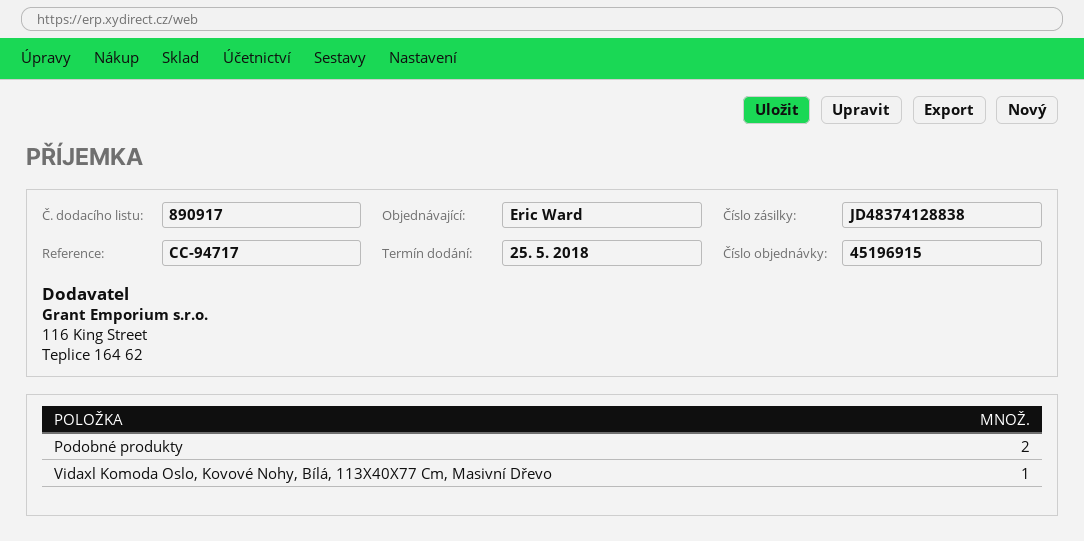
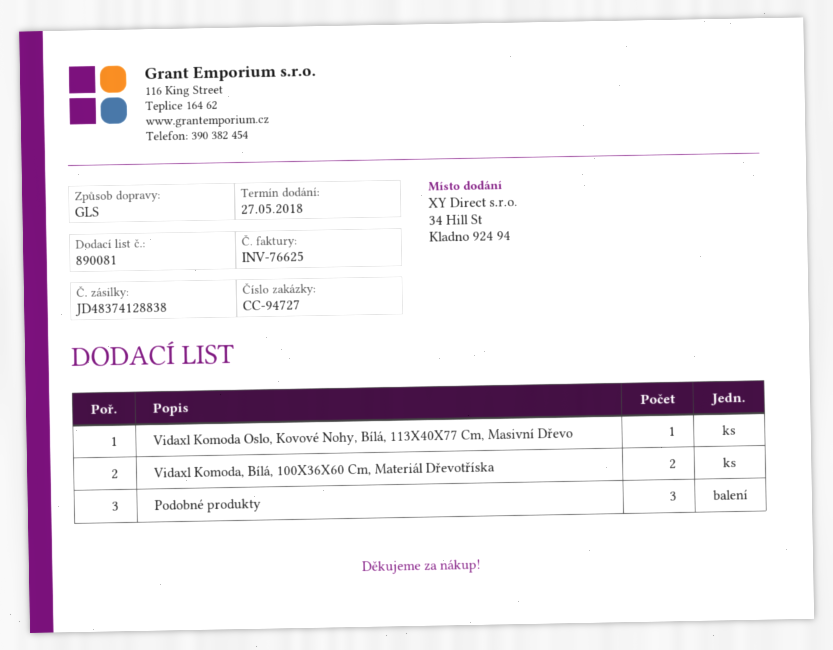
delivery note number: 890917 -> 890081
delivery date: 2018-05-25 -> 2018-05-27
reference: CC-94717 -> CC-94727
Podobné produkty: 2 -> 3
Vidaxl Komoda, Bílá, 100X36X60 Cm, Materiál Dřevotříska: none -> 2

